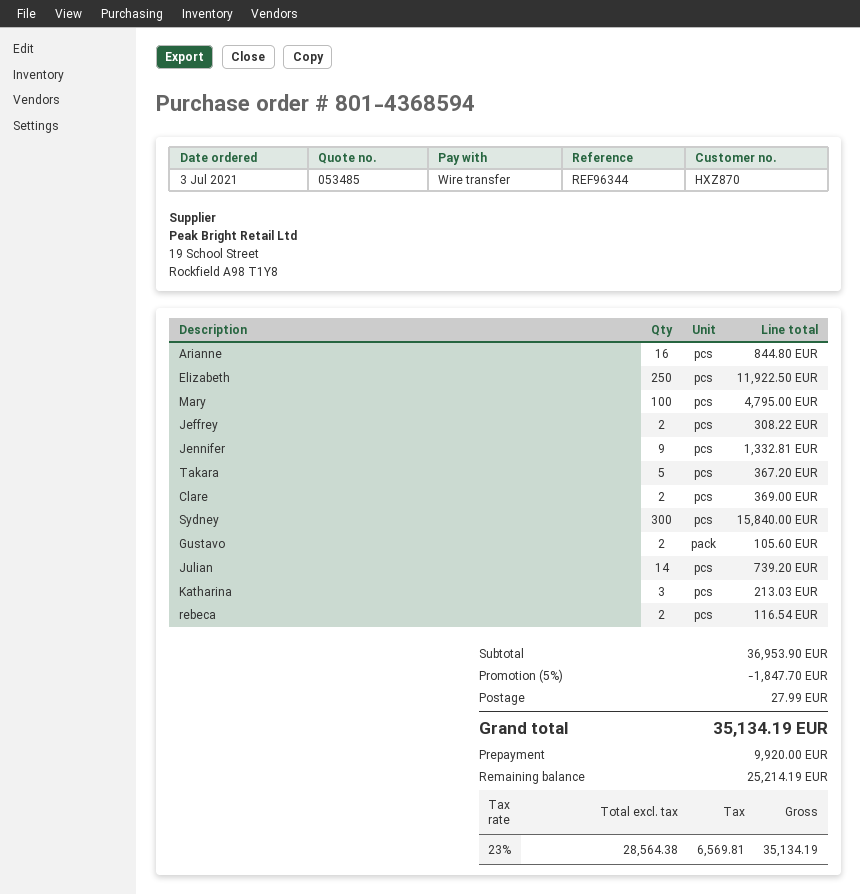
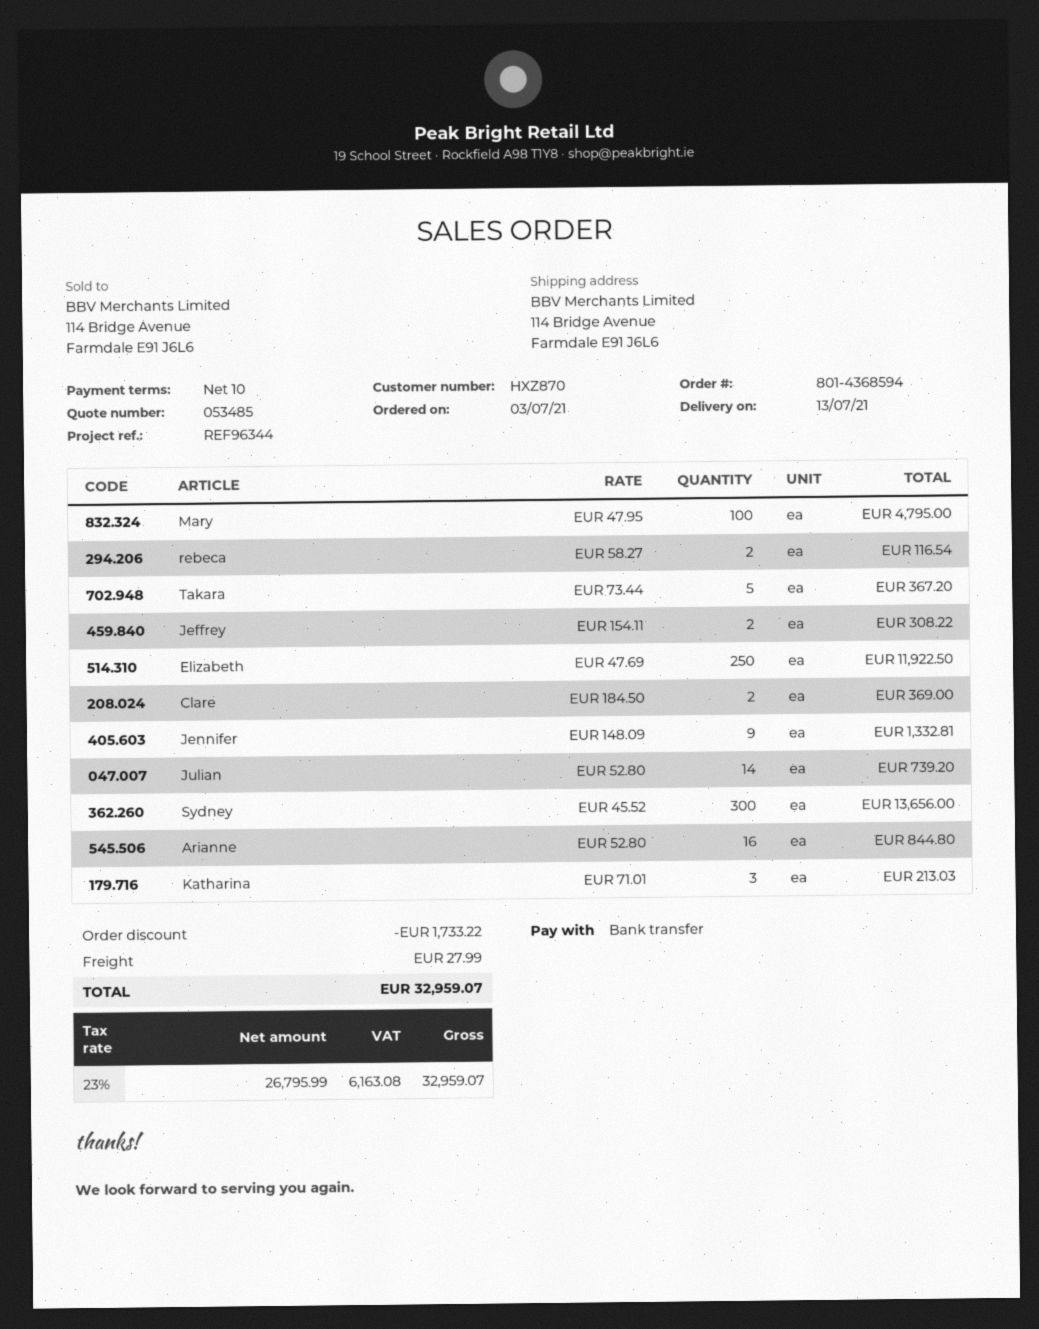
Sydney: 300 for 15840.00 -> 300 for 13656.00
Gustavo: 2 for 105.60 -> none
discount: 1847.70 -> 1733.22
net: 28564.38 -> 26795.99
tax: 23% = 6569.81 -> 23% = 6163.08
total: 35134.19 -> 32959.07

